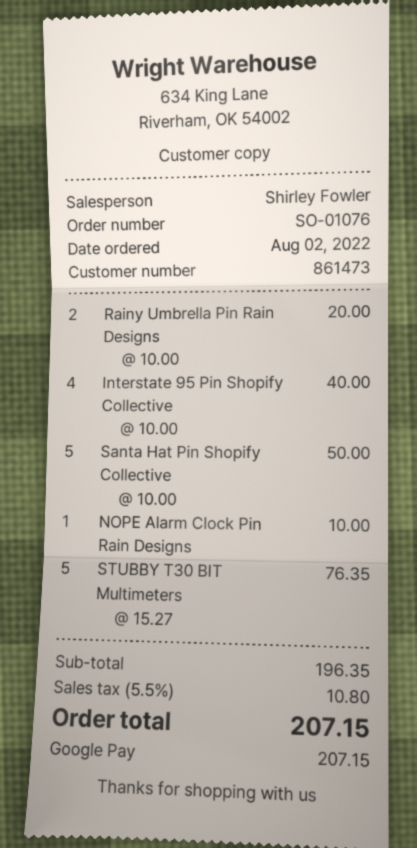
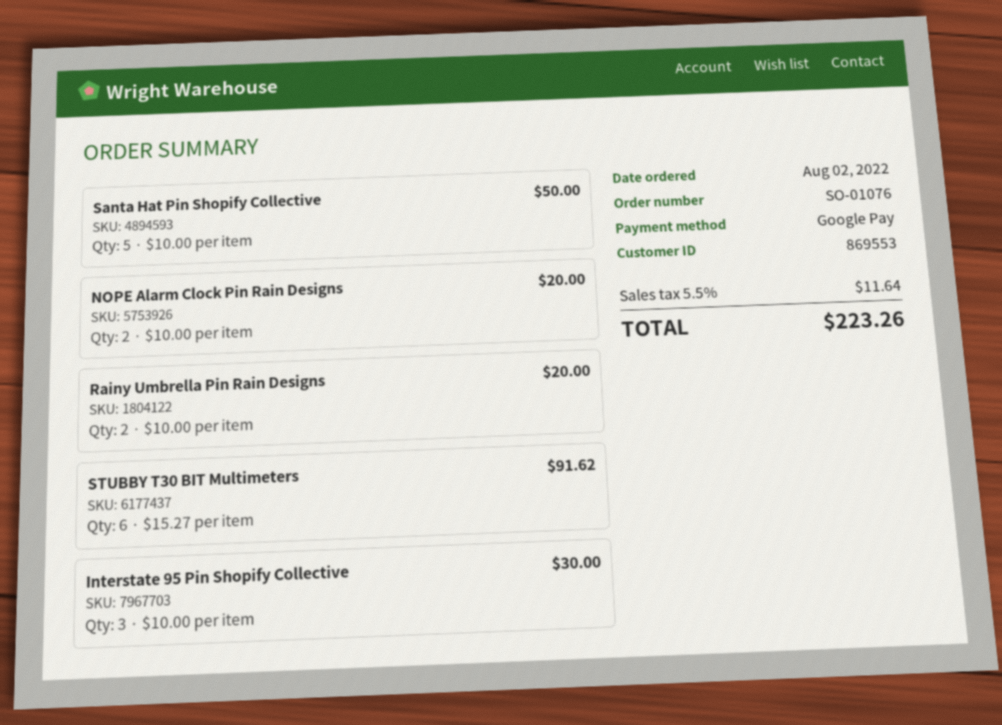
customer number: 861473 -> 869553
Interstate 95 Pin Shopify Collective: 4 x 10.00 = 40.00 -> 3 x 10.00 = 30.00
NOPE Alarm Clock Pin Rain Designs: 1 x 10.00 = 10.00 -> 2 x 10.00 = 20.00
STUBBY T30 BIT Multimeters: 5 x 15.27 = 76.35 -> 6 x 15.27 = 91.62
tax: 5.5% = 10.80 -> 5.5% = 11.64
total: 207.15 -> 223.26

